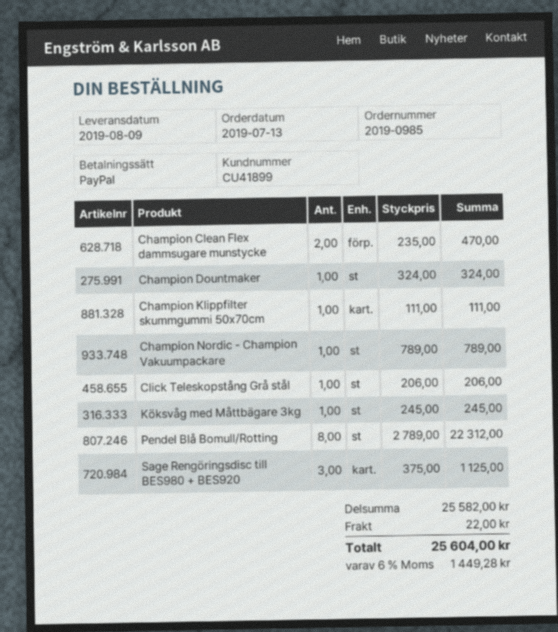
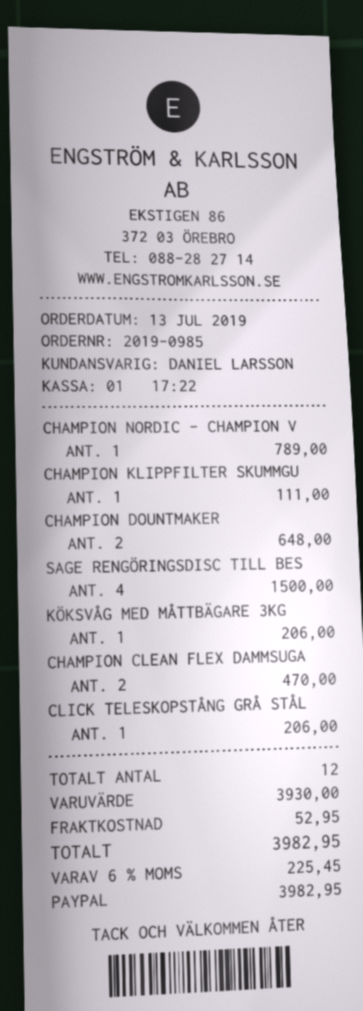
Champion Dountmaker: 1 for 324.00 -> 2 for 648.00
Köksvåg med Måttbägare 3kg: 1 for 245.00 -> 1 for 206.00
Pendel Blå Bomull/Rotting: 8 for 22312.00 -> none
Sage Rengöringsdisc till BES980 + BES920: 3 for 1125.00 -> 4 for 1500.00
subtotal: 25582.00 -> 3930.00
shipping: 22.00 -> 52.95
tax: 6% = 1449.28 -> 6% = 225.45
total: 25604.00 -> 3982.95

